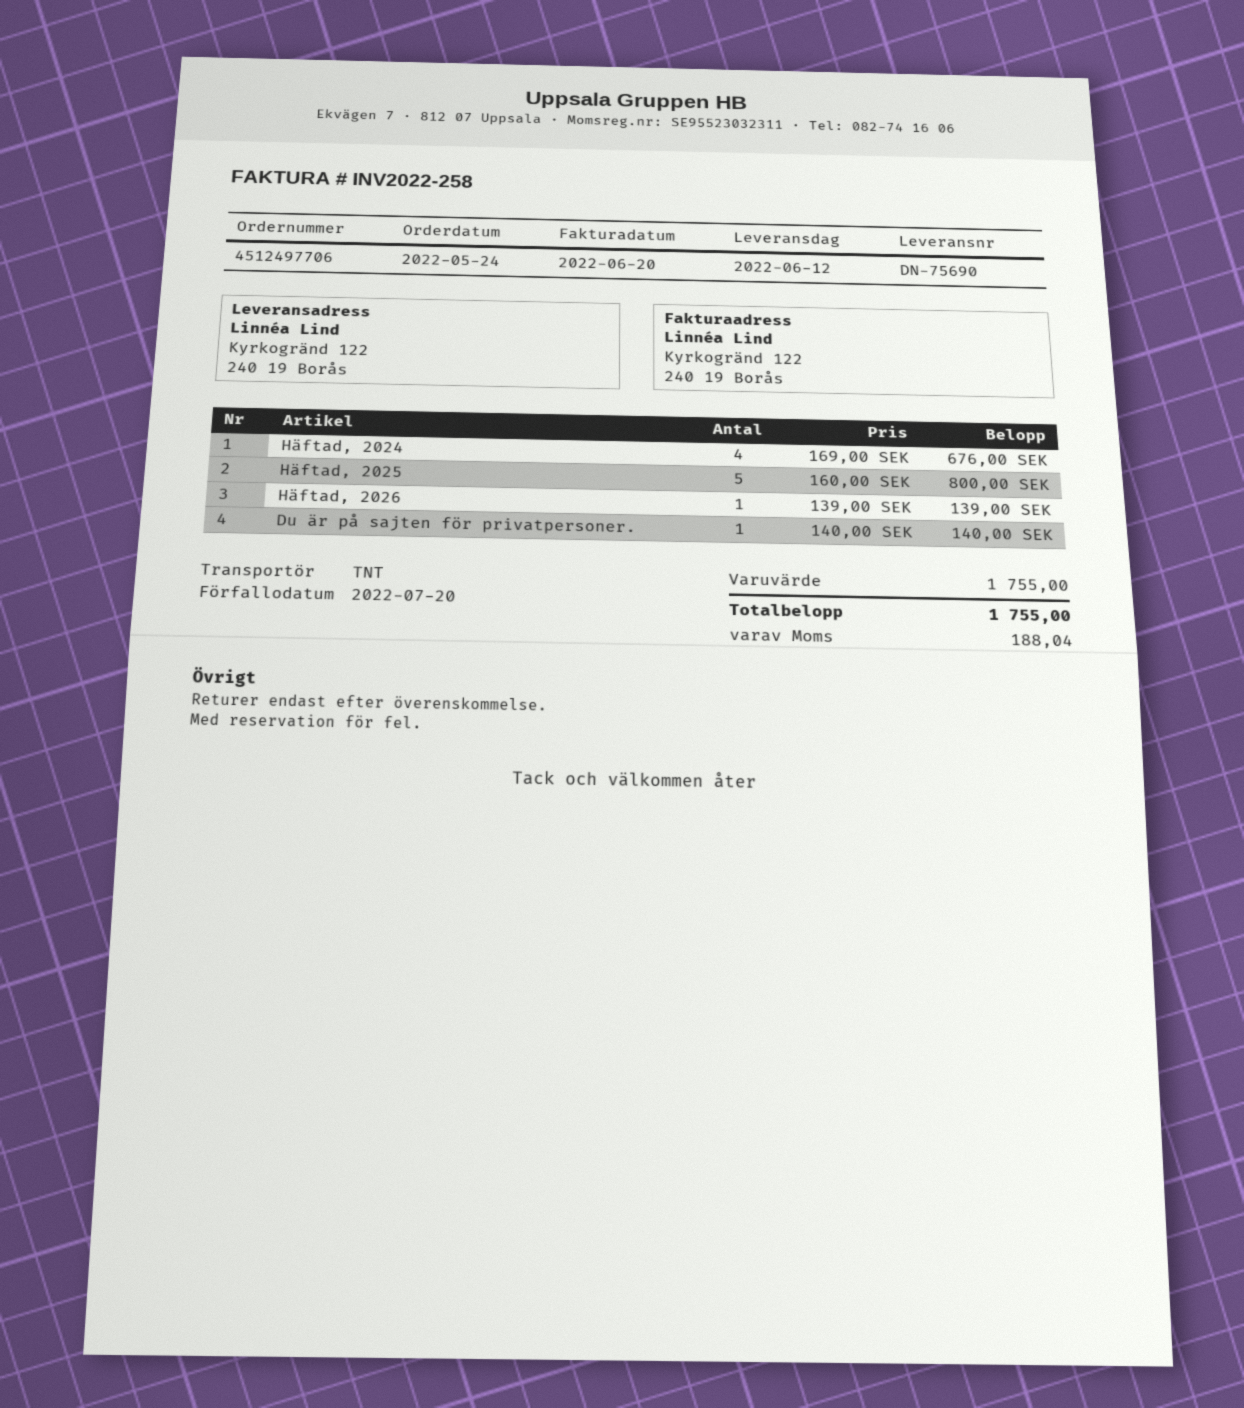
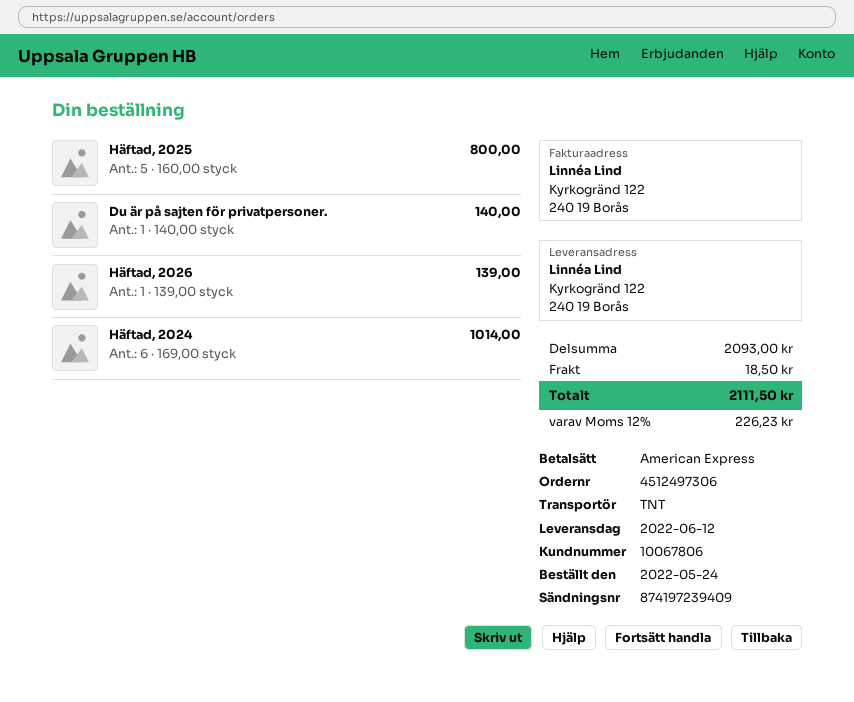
order number: 4512497706 -> 4512497306
Häftad, 2024: 4 x 169.00 = 676.00 -> 6 x 169.00 = 1014.00
subtotal: 1755.00 -> 2093.00
shipping: none -> 18.50
tax: 188.04 -> 226.23
total: 1755.00 -> 2111.50

